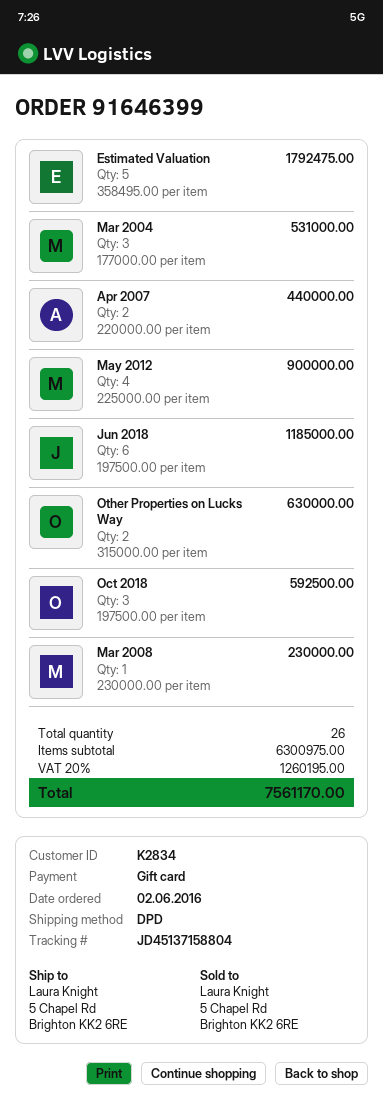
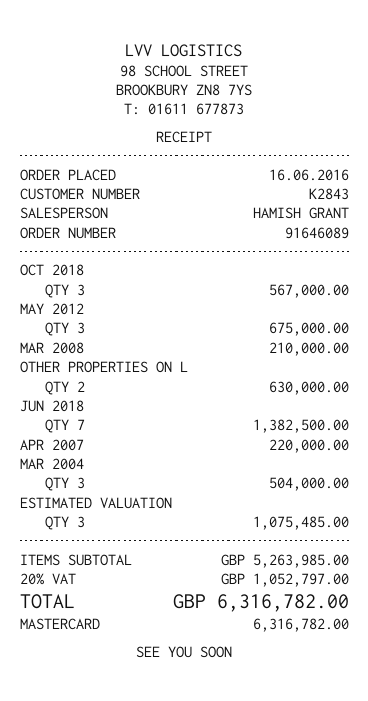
order number: 91646399 -> 91646089
order date: 2016-06-02 -> 2016-06-16
customer number: K2834 -> K2843
payment method: gift card -> Mastercard
Estimated Valuation: 5 for 1792475.00 -> 3 for 1075485.00
Mar 2004: 3 for 531000.00 -> 3 for 504000.00
Apr 2007: 2 for 440000.00 -> 1 for 220000.00
May 2012: 4 for 900000.00 -> 3 for 675000.00
Jun 2018: 6 for 1185000.00 -> 7 for 1382500.00
Oct 2018: 3 for 592500.00 -> 3 for 567000.00
Mar 2008: 1 for 230000.00 -> 1 for 210000.00
subtotal: 6300975.00 -> 5263985.00
tax: 20% = 1260195.00 -> 20% = 1052797.00
total: 7561170.00 -> 6316782.00

